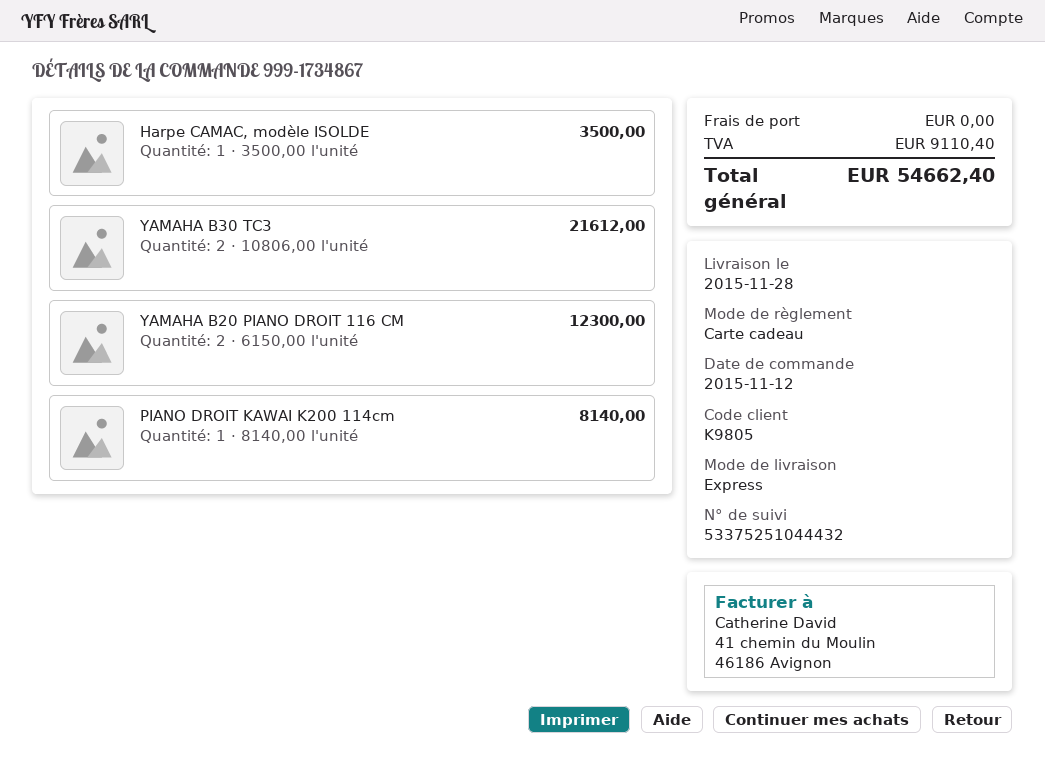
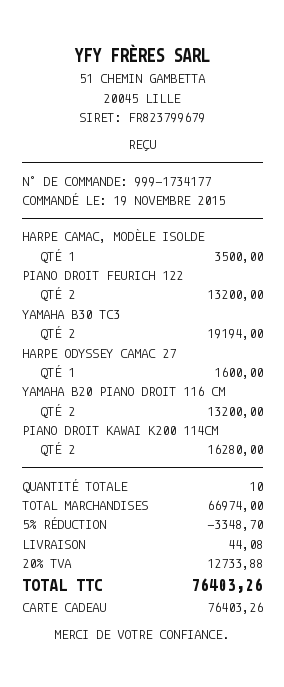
order number: 999-1734867 -> 999-1734177
order date: 2015-11-12 -> 2015-11-19
YAMAHA B30 TC3: 2 for 21612.00 -> 2 for 19194.00
YAMAHA B20 PIANO DROIT 116 CM: 2 for 12300.00 -> 2 for 13200.00
PIANO DROIT KAWAI K200 114cm: 1 for 8140.00 -> 2 for 16280.00
PIANO DROIT FEURICH 122: none -> 2 for 13200.00
HARPE ODYSSEY CAMAC 27: none -> 1 for 1600.00
discount: none -> 5% = 3348.70
shipping: 0.00 -> 44.08
tax: 9110.40 -> 12733.88
total: 54662.40 -> 76403.26

